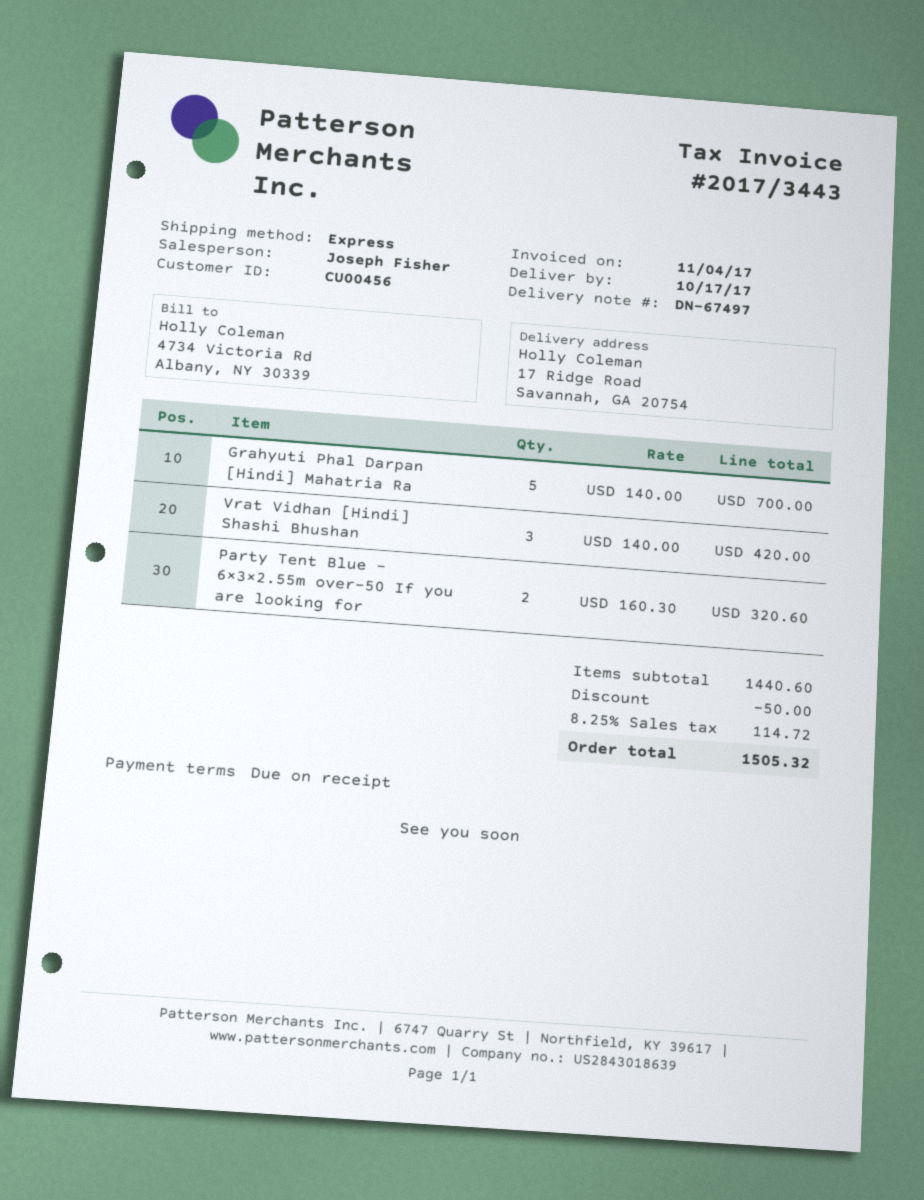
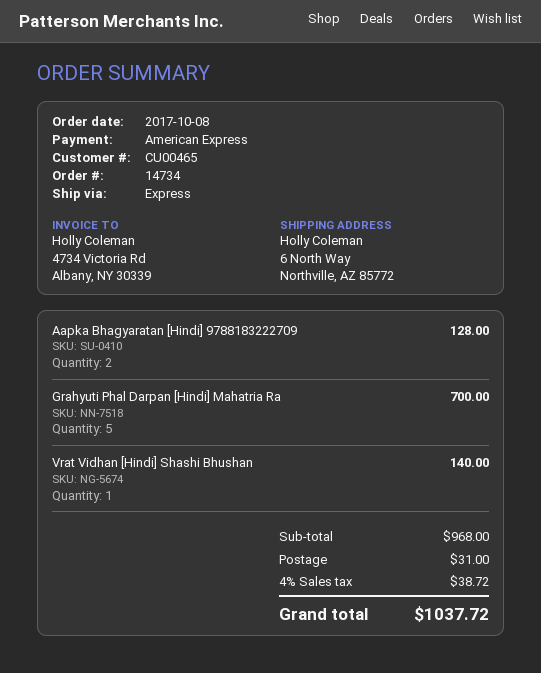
customer number: CU00456 -> CU00465
ship to: 17 Ridge Road, Savannah, GA 20754 -> 6 North Way, Northville, AZ 85772
Vrat Vidhan [Hindi] Shashi Bhushan: 3 for 420.00 -> 1 for 140.00
Party Tent Blue - 6×3×2.55m over-50 If you are looking for: 2 for 320.60 -> none
Aapka Bhagyaratan [Hindi] 9788183222709: none -> 2 for 128.00
subtotal: 1440.60 -> 968.00
discount: 50.00 -> none
shipping: none -> 31.00
tax: 8.25% = 114.72 -> 4% = 38.72
total: 1505.32 -> 1037.72

